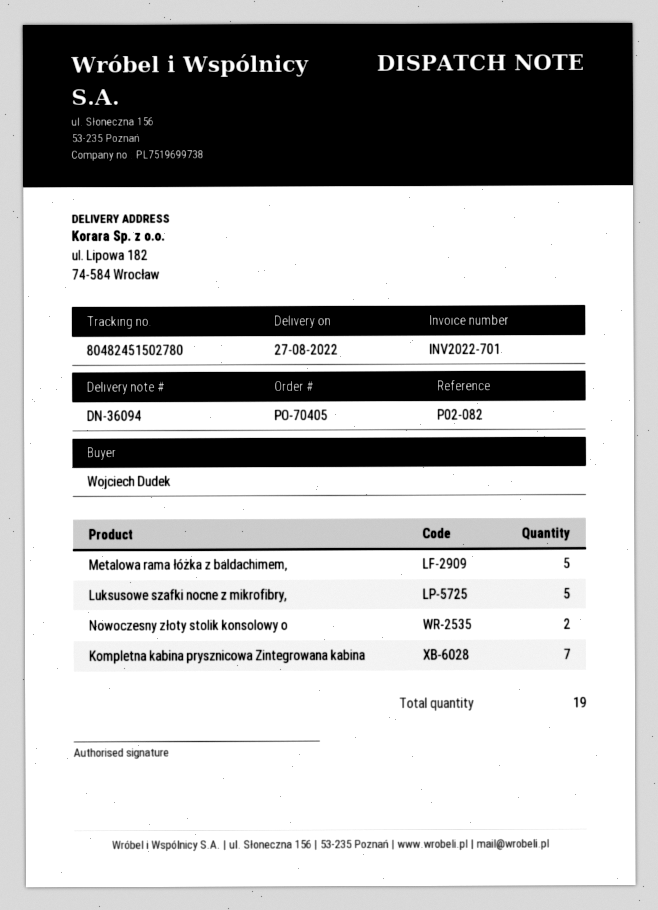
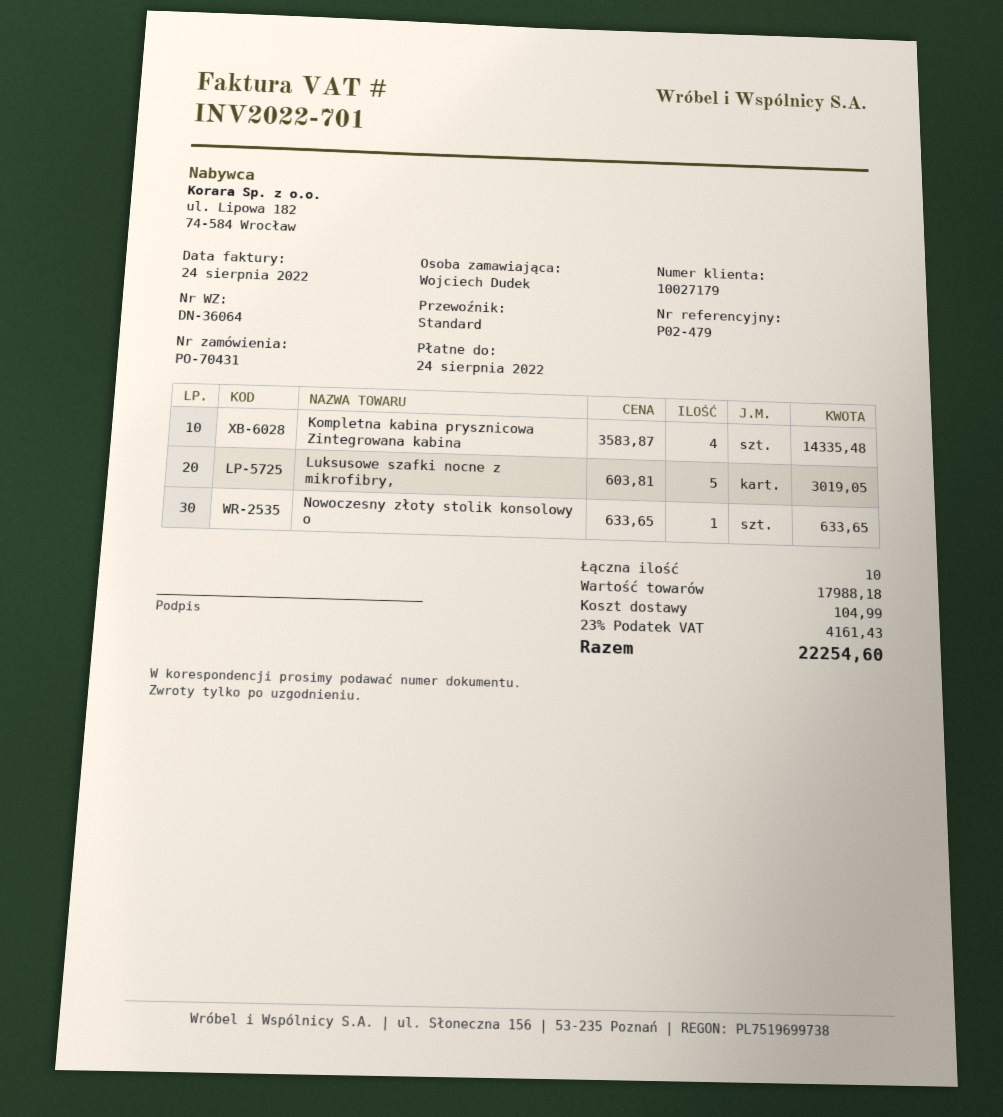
order number: PO-70405 -> PO-70431
delivery note number: DN-36094 -> DN-36064
reference: P02-082 -> P02-479
Metalowa rama łóżka z baldachimem,: 5 -> none
Nowoczesny złoty stolik konsolowy o: 2 -> 1
Kompletna kabina prysznicowa Zintegrowana kabina: 7 -> 4
total quantity: 19 -> 10

